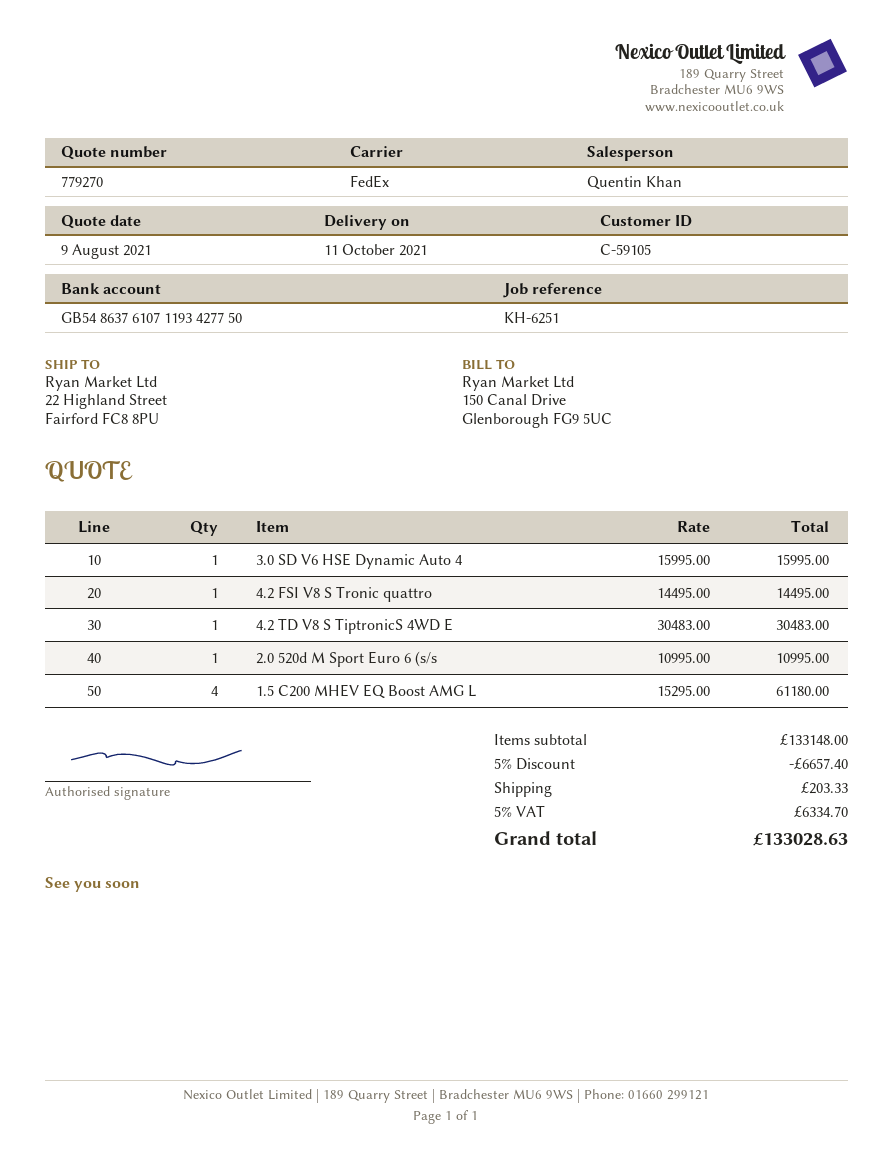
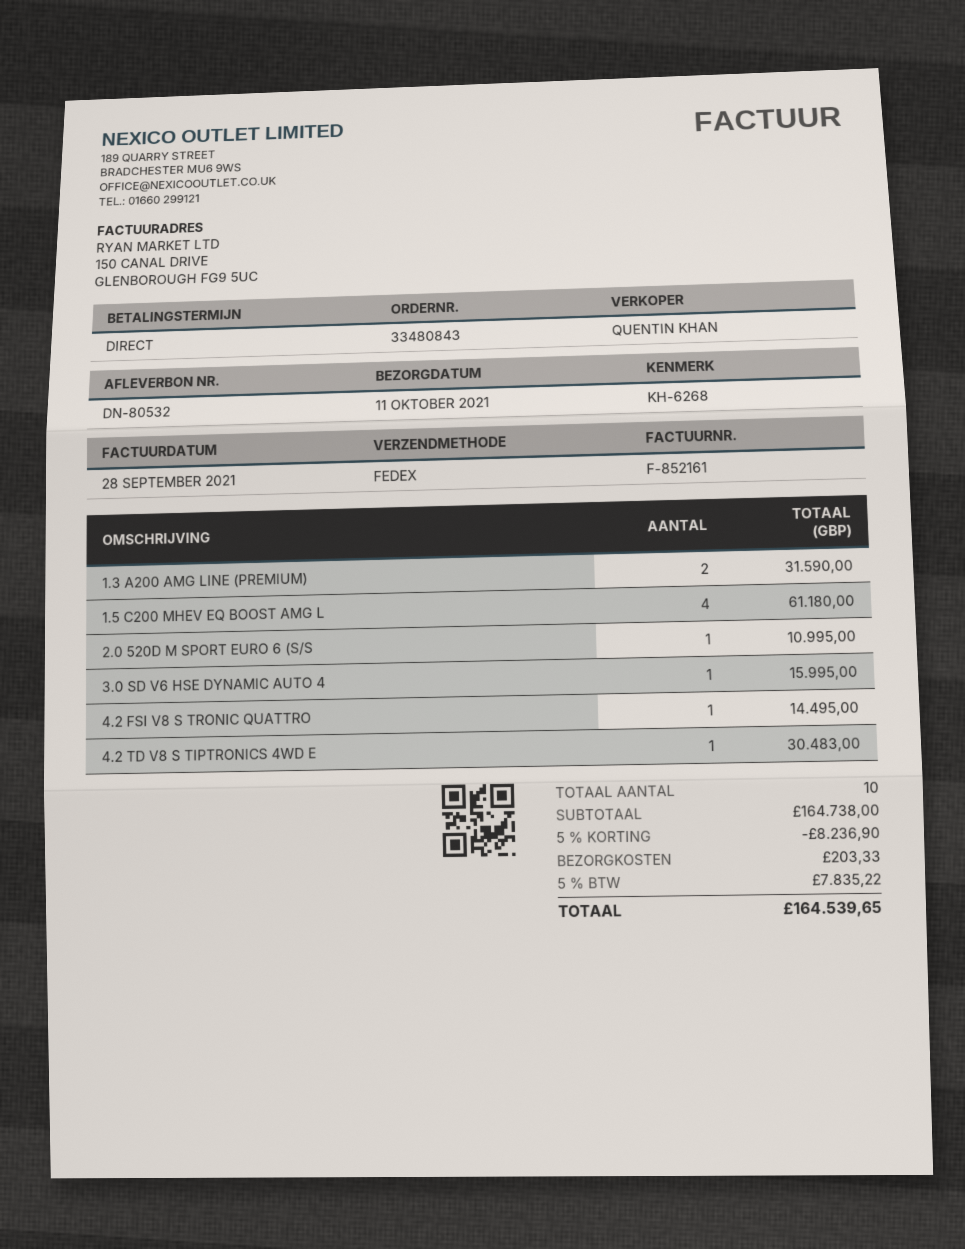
reference: KH-6251 -> KH-6268
1.3 A200 AMG LINE (PREMIUM): none -> 2 for 31590.00
subtotal: 133148.00 -> 164738.00
discount: 5% = 6657.40 -> 5% = 8236.90
tax: 5% = 6334.70 -> 5% = 7835.22
total: 133028.63 -> 164539.65

